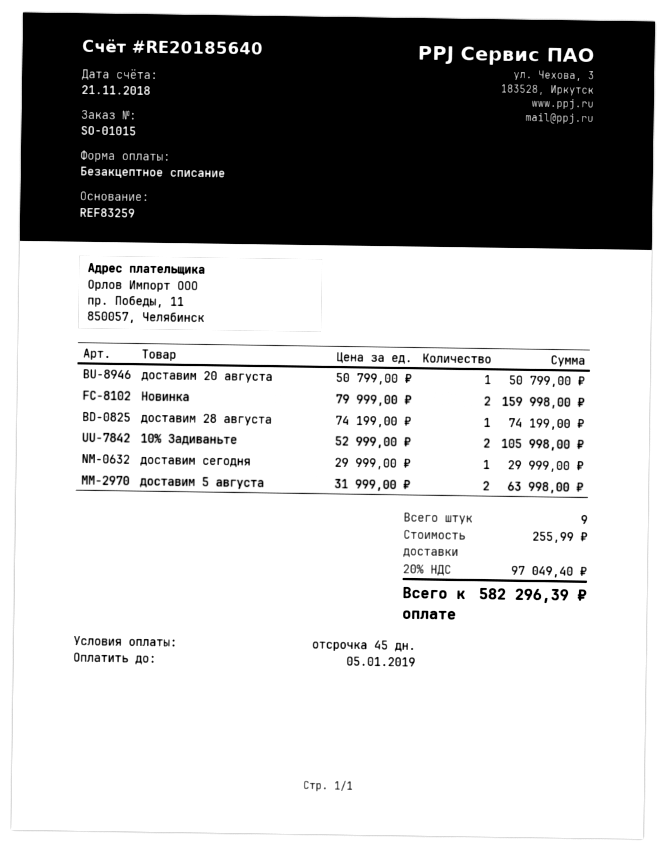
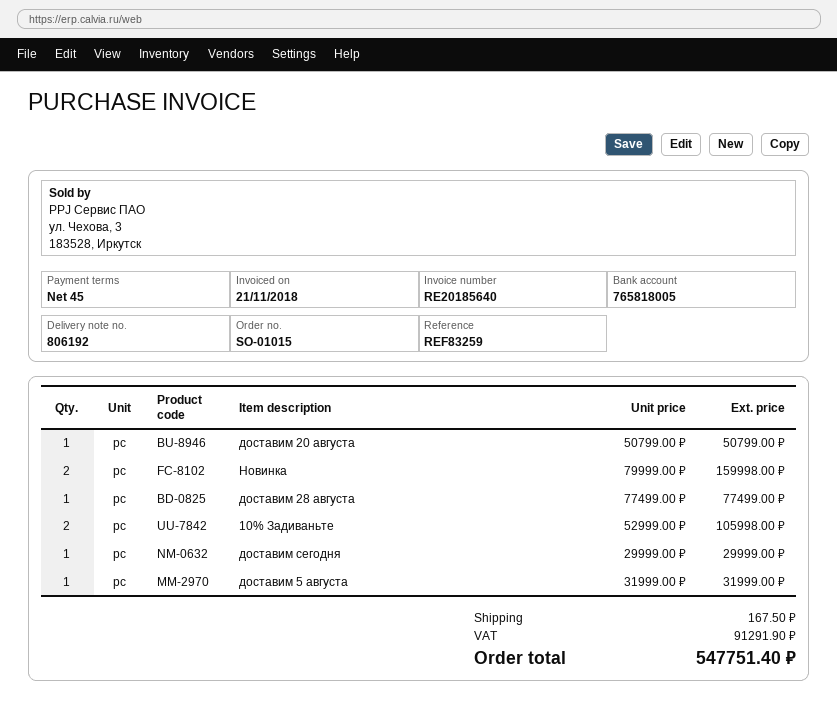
доставим 28 августа: 1 x 74199.00 = 74199.00 -> 1 x 77499.00 = 77499.00
доставим 5 августа: 2 x 31999.00 = 63998.00 -> 1 x 31999.00 = 31999.00
shipping: 255.99 -> 167.50
tax: 97049.40 -> 91291.90
total: 582296.39 -> 547751.40

